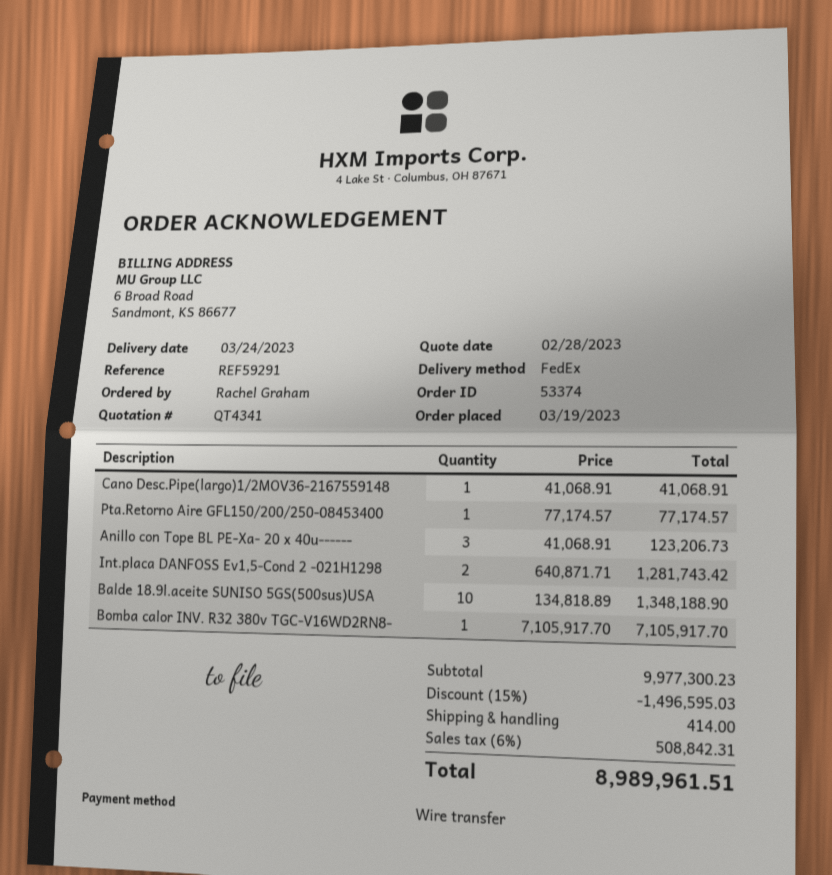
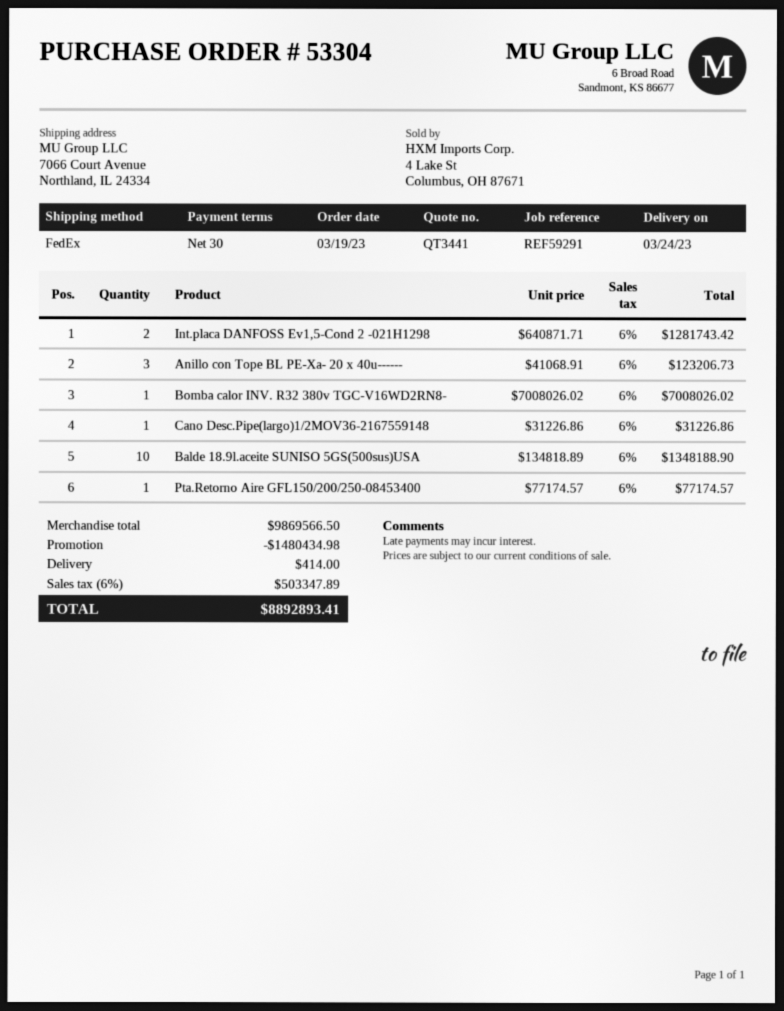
quote number: QT4341 -> QT3441
order number: 53374 -> 53304
Cano Desc.Pipe(largo)1/2MOV36-2167559148: 1 x 41068.91 = 41068.91 -> 1 x 31226.86 = 31226.86
Bomba calor INV. R32 380v TGC-V16WD2RN8-: 1 x 7105917.70 = 7105917.70 -> 1 x 7008026.02 = 7008026.02
subtotal: 9977300.23 -> 9869566.50
discount: 1496595.03 -> 1480434.98
tax: 6% = 508842.31 -> 6% = 503347.89
total: 8989961.51 -> 8892893.41

